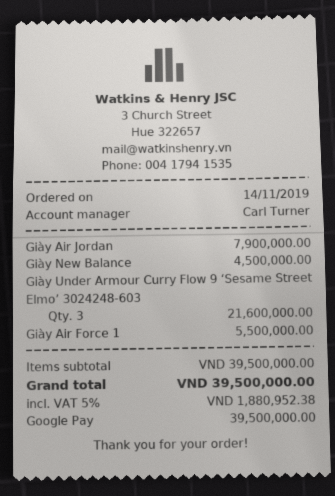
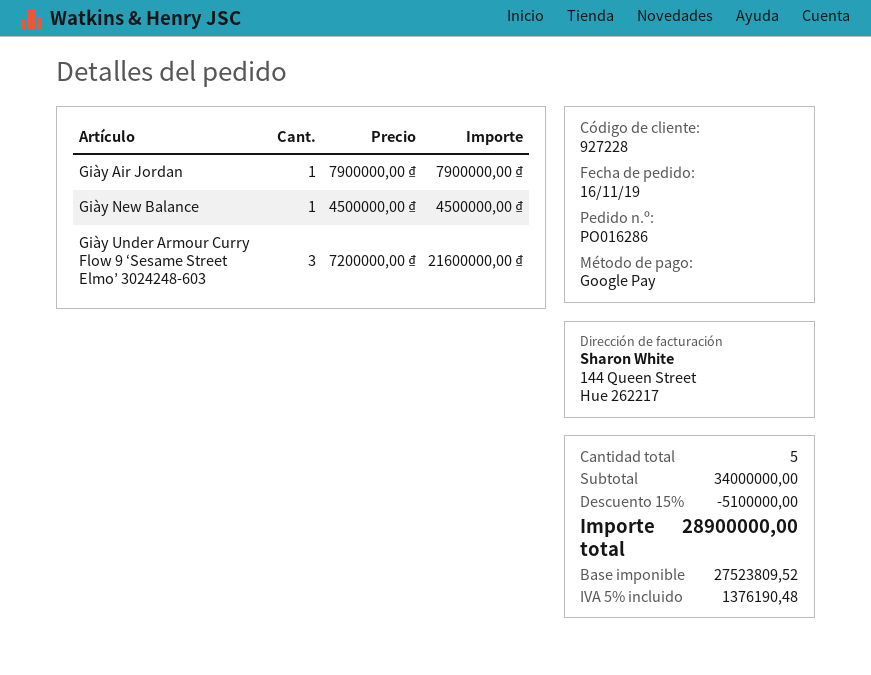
order date: 2019-11-14 -> 2019-11-16
Giày Air Force 1: 1 for 5500000.00 -> none
subtotal: 39500000.00 -> 34000000.00
discount: none -> 15% = 5100000.00
tax: 5% = 1880952.38 -> 5% = 1376190.48
total: 39500000.00 -> 28900000.00

